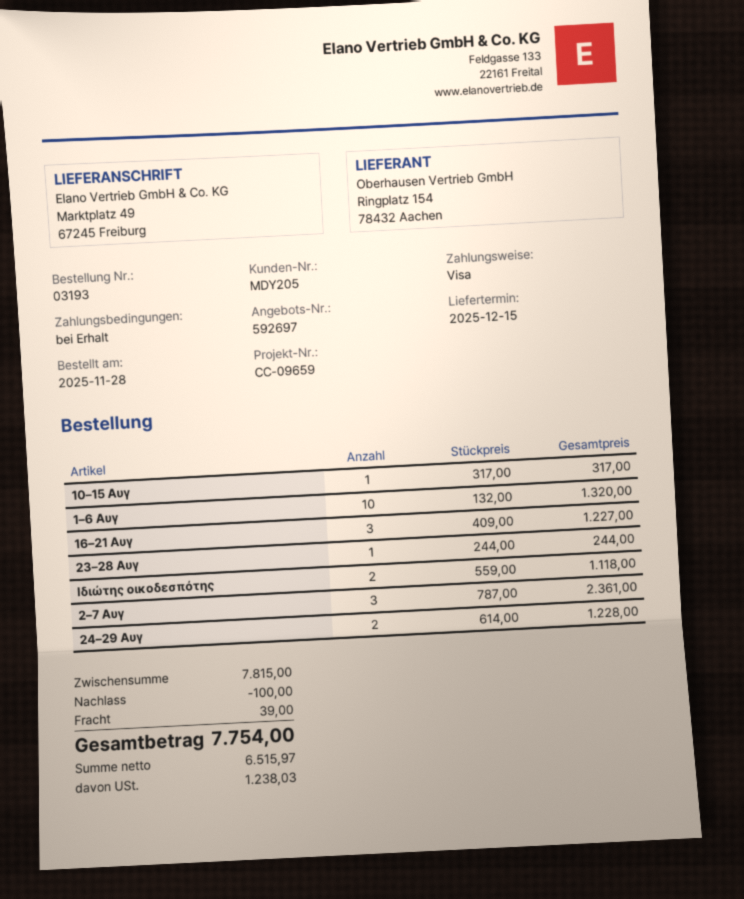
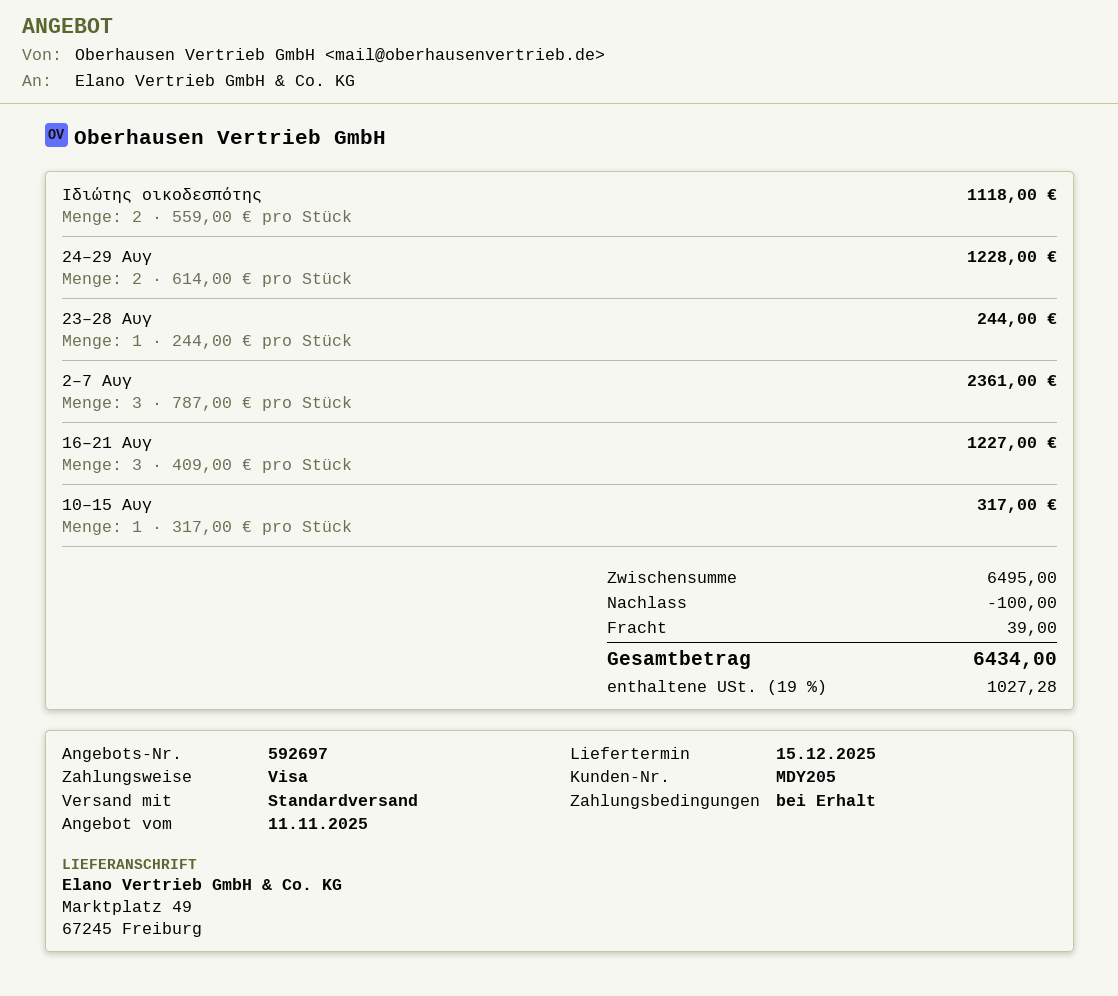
1–6 Αυγ: 10 x 132.00 = 1320.00 -> none
subtotal: 7815.00 -> 6495.00
tax: 1238.03 -> 1027.28
total: 7754.00 -> 6434.00

